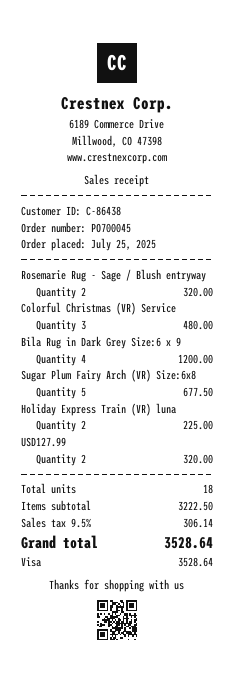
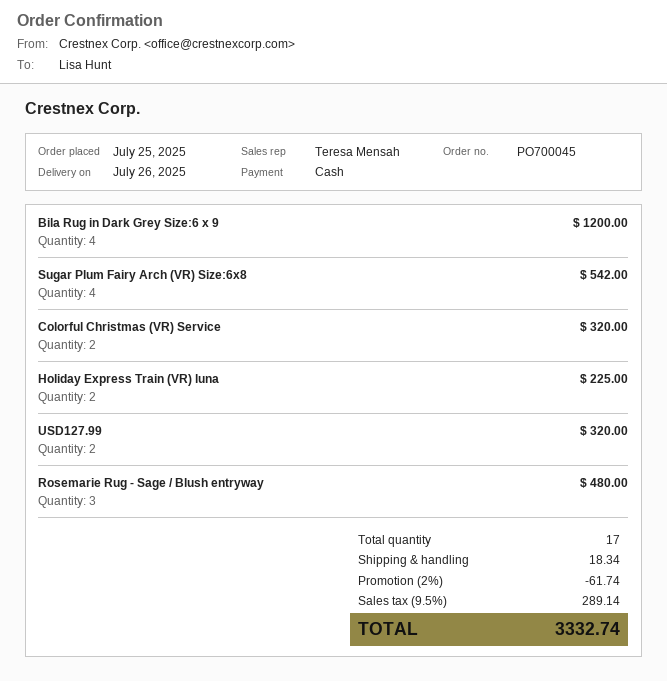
payment method: Visa -> cash
Rosemarie Rug - Sage / Blush entryway: 2 for 320.00 -> 3 for 480.00
Colorful Christmas (VR) Service: 3 for 480.00 -> 2 for 320.00
Sugar Plum Fairy Arch (VR) Size:6x8: 5 for 677.50 -> 4 for 542.00
total quantity: 18 -> 17
discount: none -> 2% = 61.74
shipping: none -> 18.34
tax: 9.5% = 306.14 -> 9.5% = 289.14
total: 3528.64 -> 3332.74

